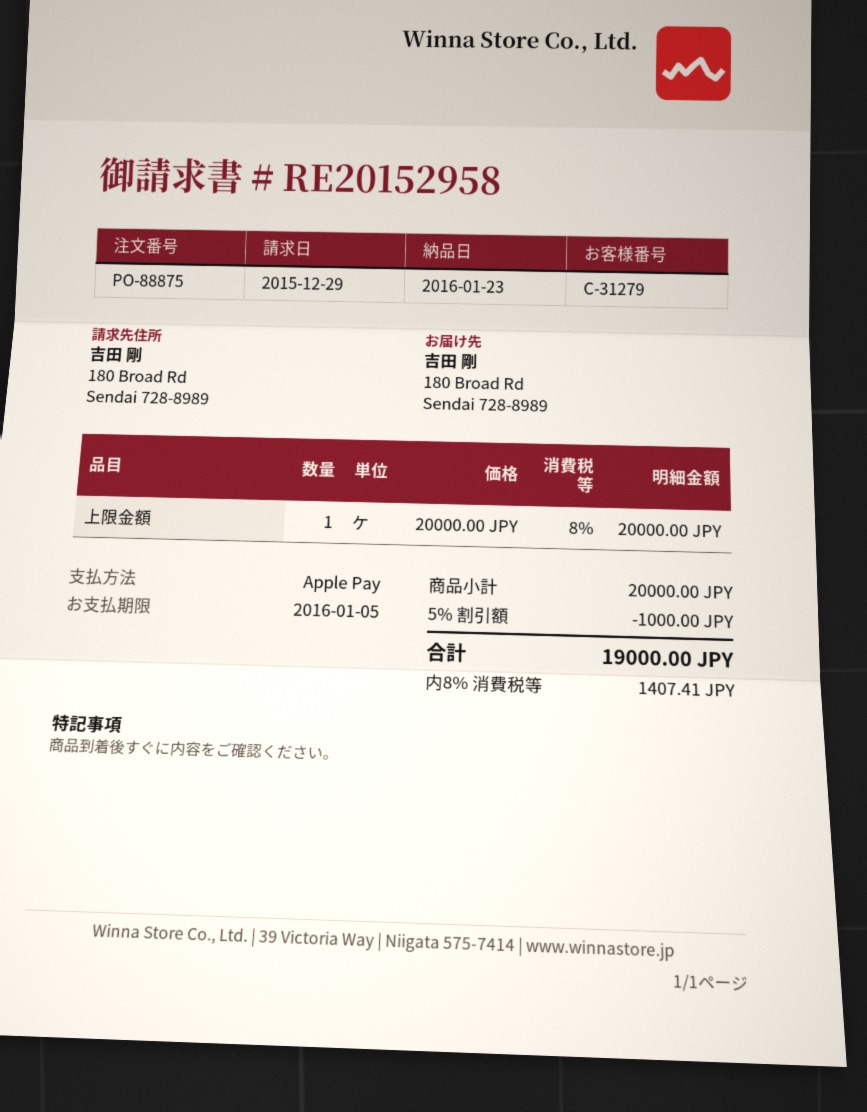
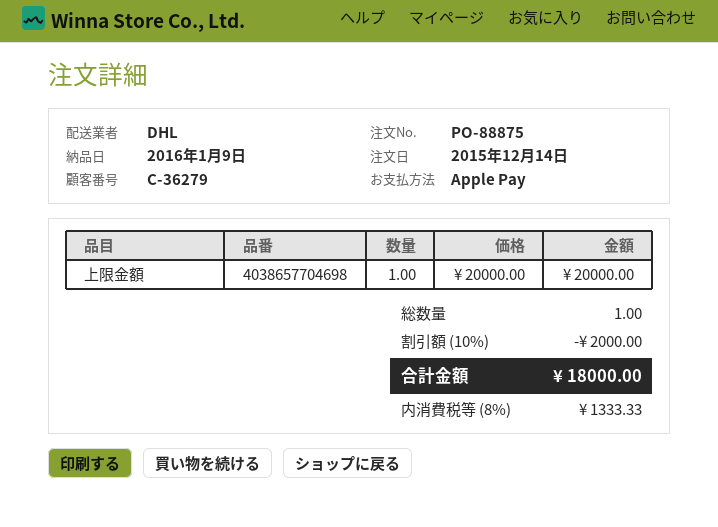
delivery date: 2016-01-23 -> 2016-01-09
customer number: C-31279 -> C-36279
discount: 5% = 1000.00 -> 10% = 2000.00
tax: 8% = 1407.41 -> 8% = 1333.33
total: 19000.00 -> 18000.00

